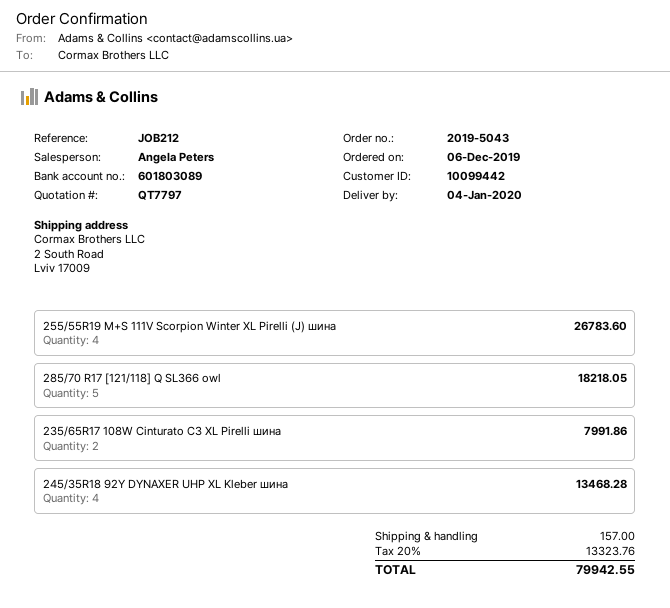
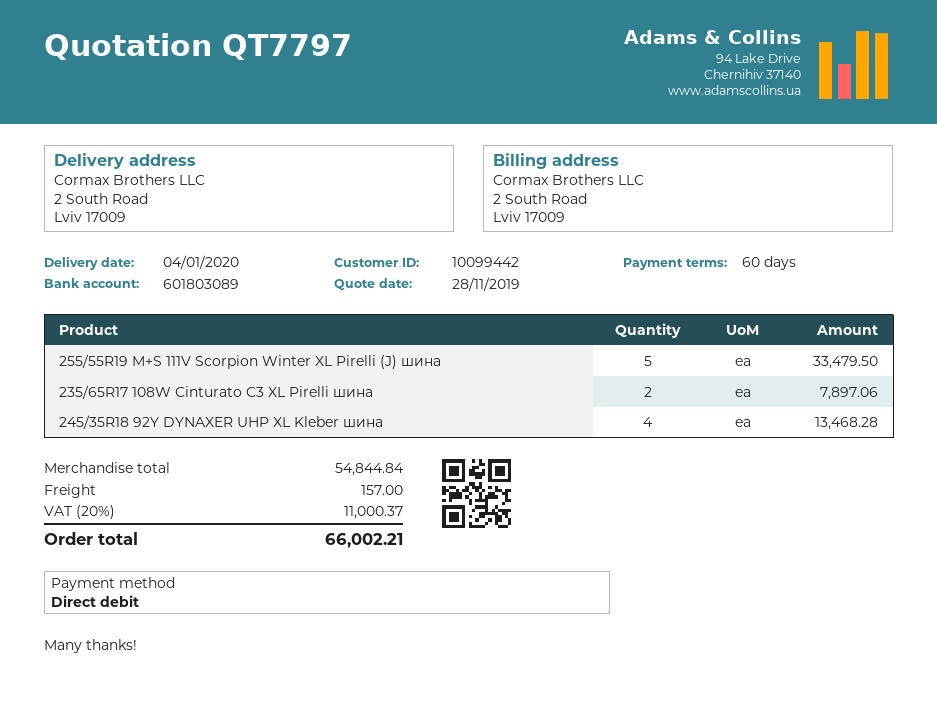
255/55R19 M+S 111V Scorpion Winter XL Pirelli (J) шина: 4 for 26783.60 -> 5 for 33479.50
285/70 R17 [121/118] Q SL366 owl: 5 for 18218.05 -> none
235/65R17 108W Cinturato C3 XL Pirelli шина: 2 for 7991.86 -> 2 for 7897.06
tax: 20% = 13323.76 -> 20% = 11000.37
total: 79942.55 -> 66002.21

